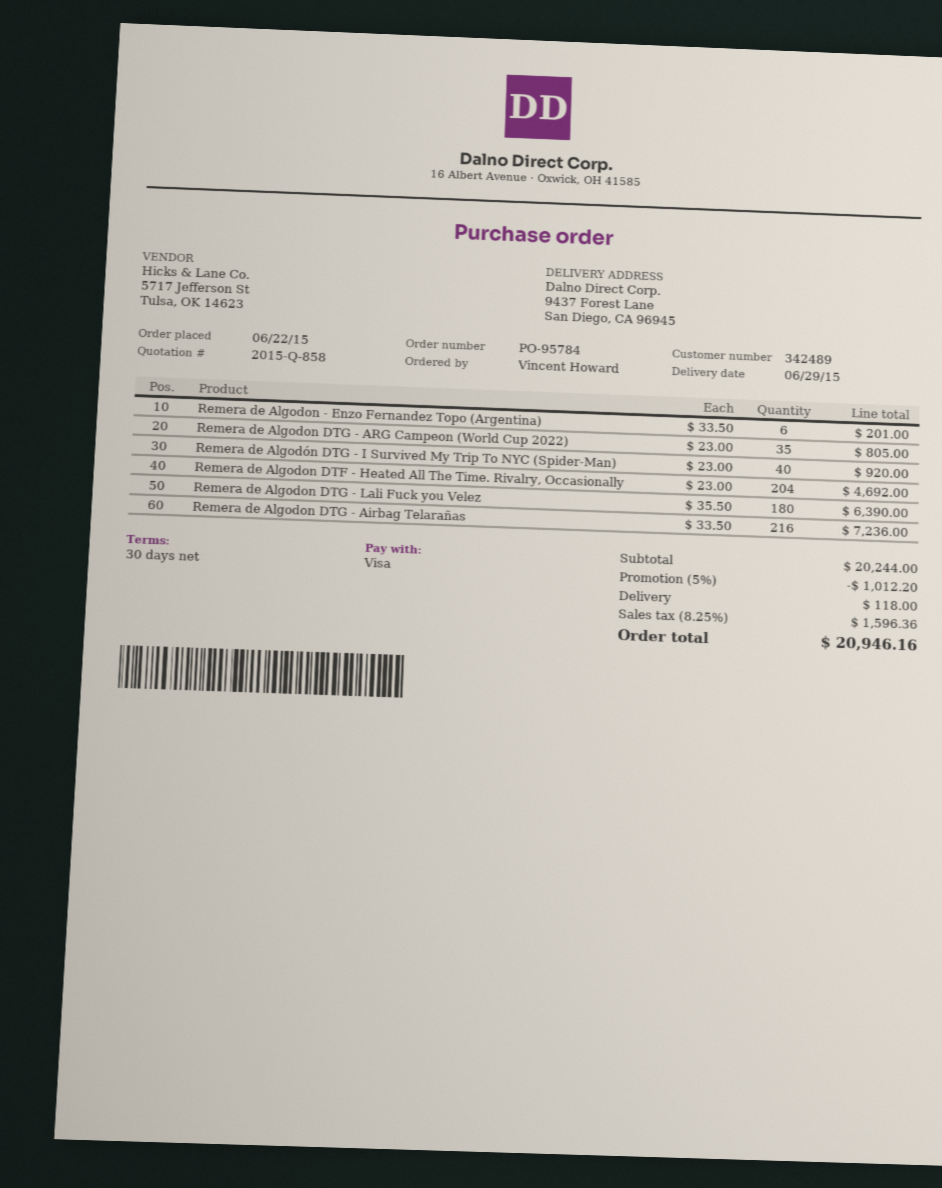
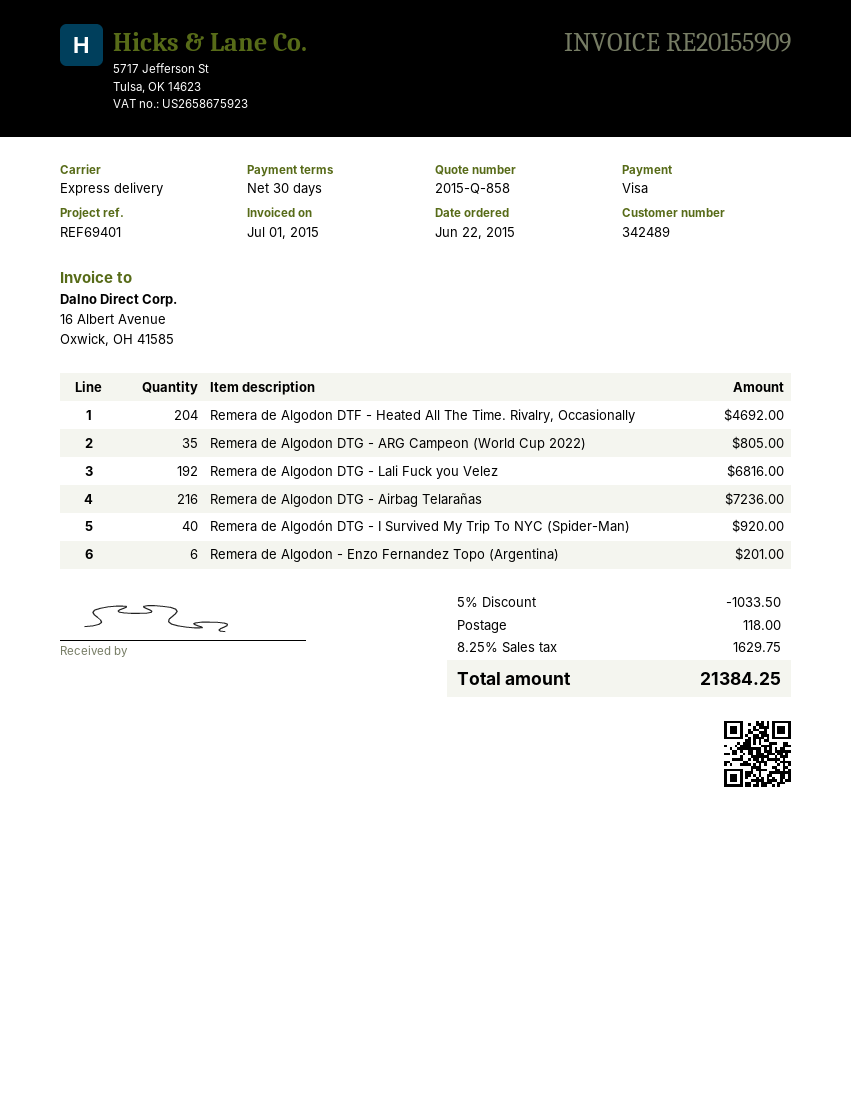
Remera de Algodon DTG - Lali Fuck you Velez: 180 for 6390.00 -> 192 for 6816.00
discount: 5% = 1012.20 -> 5% = 1033.50
tax: 8.25% = 1596.36 -> 8.25% = 1629.75
total: 20946.16 -> 21384.25

